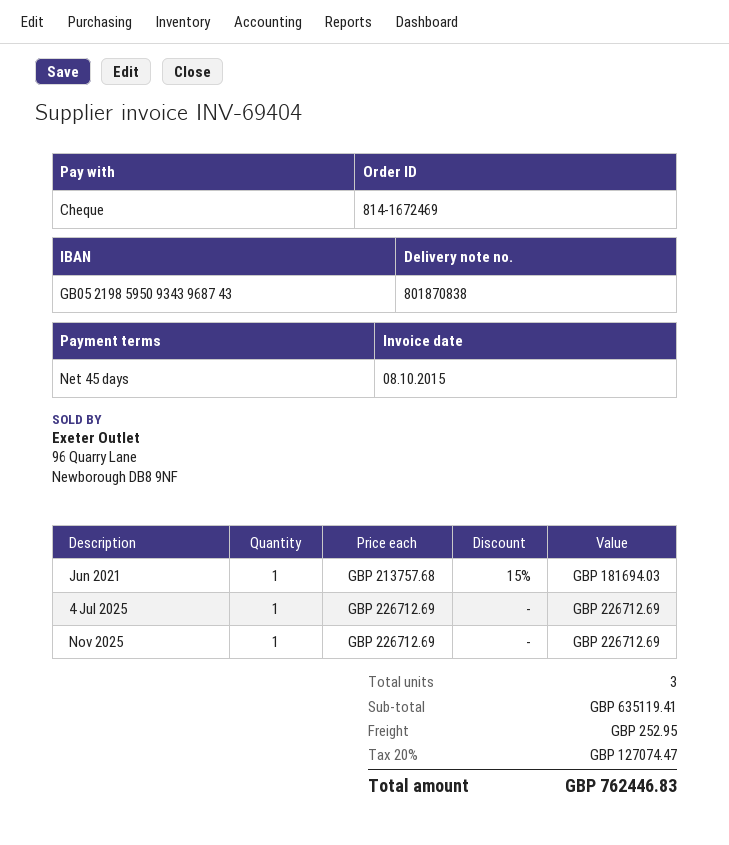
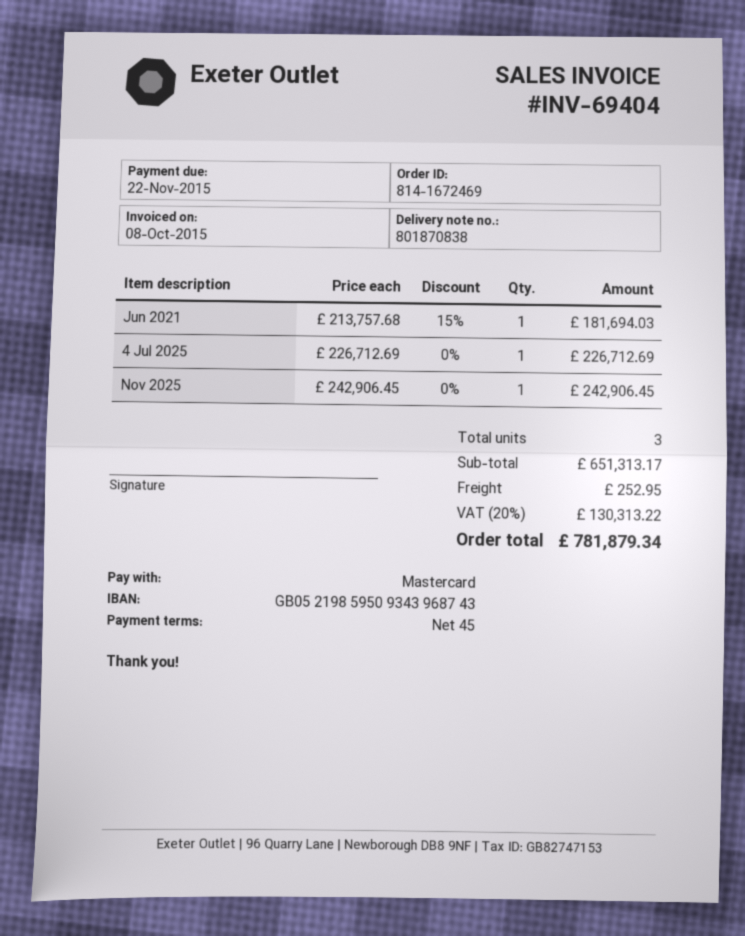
payment method: cheque -> Mastercard
Nov 2025: 1 x 226712.69 = 226712.69 -> 1 x 242906.45 = 242906.45
subtotal: 635119.41 -> 651313.17
tax: 20% = 127074.47 -> 20% = 130313.22
total: 762446.83 -> 781879.34

